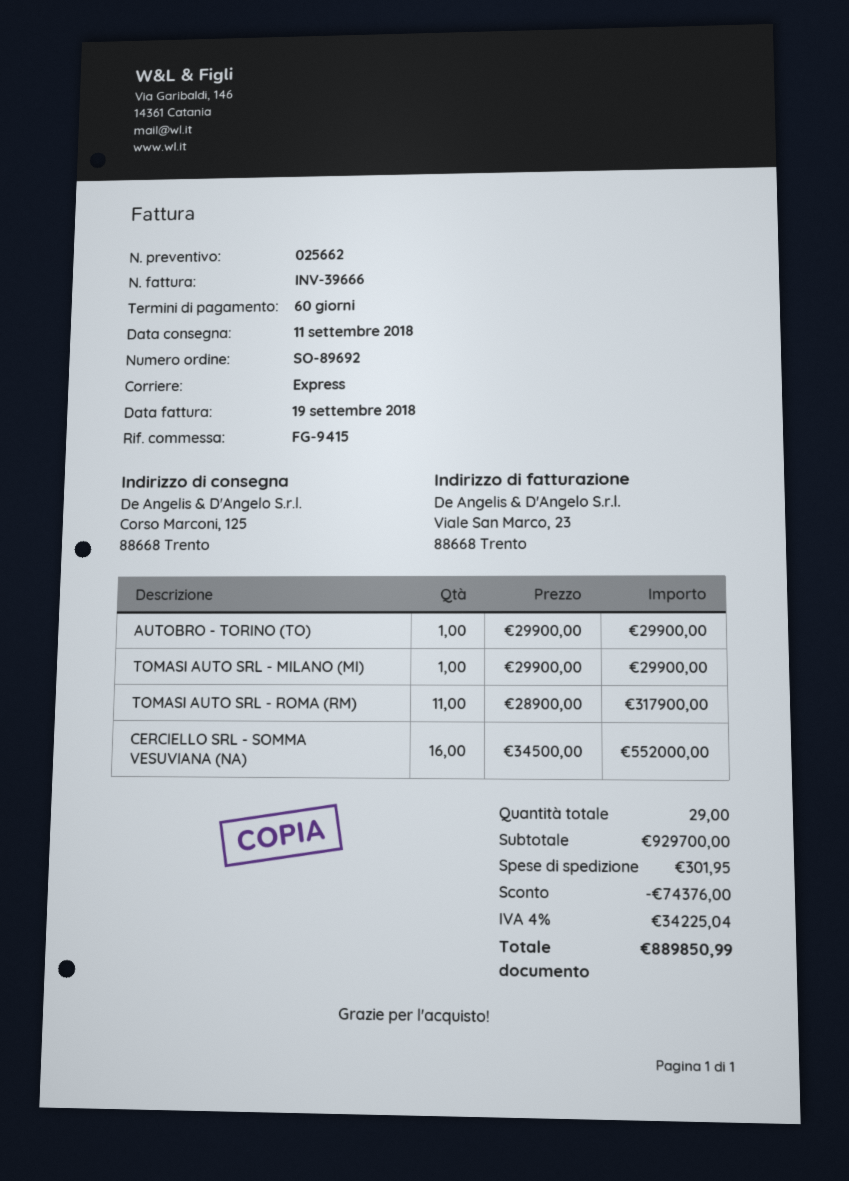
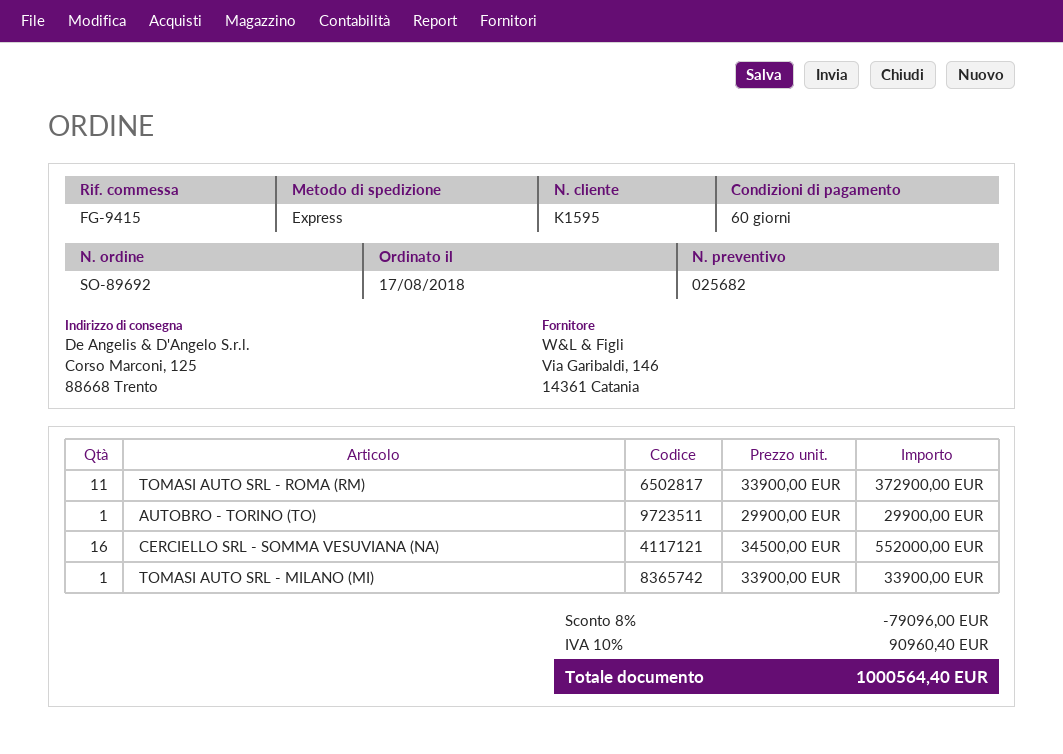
quote number: 025662 -> 025682
TOMASI AUTO SRL - MILANO (MI): 1 x 29900.00 = 29900.00 -> 1 x 33900.00 = 33900.00
TOMASI AUTO SRL - ROMA (RM): 11 x 28900.00 = 317900.00 -> 11 x 33900.00 = 372900.00
discount: 74376.00 -> 79096.00
shipping: 301.95 -> none
tax: 4% = 34225.04 -> 10% = 90960.40
total: 889850.99 -> 1000564.40

